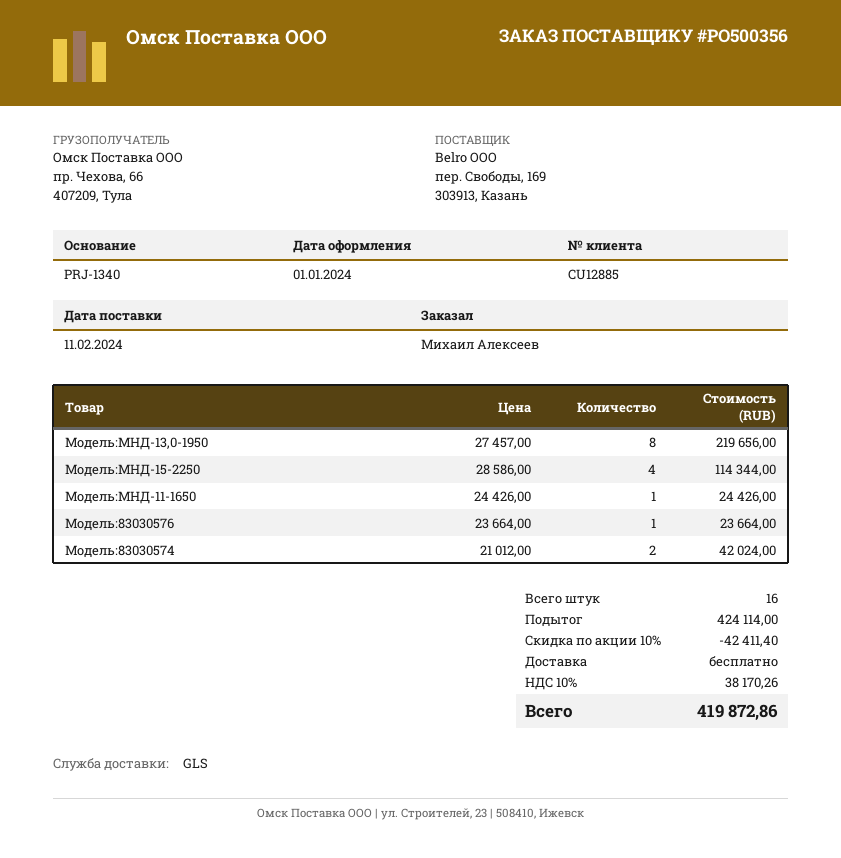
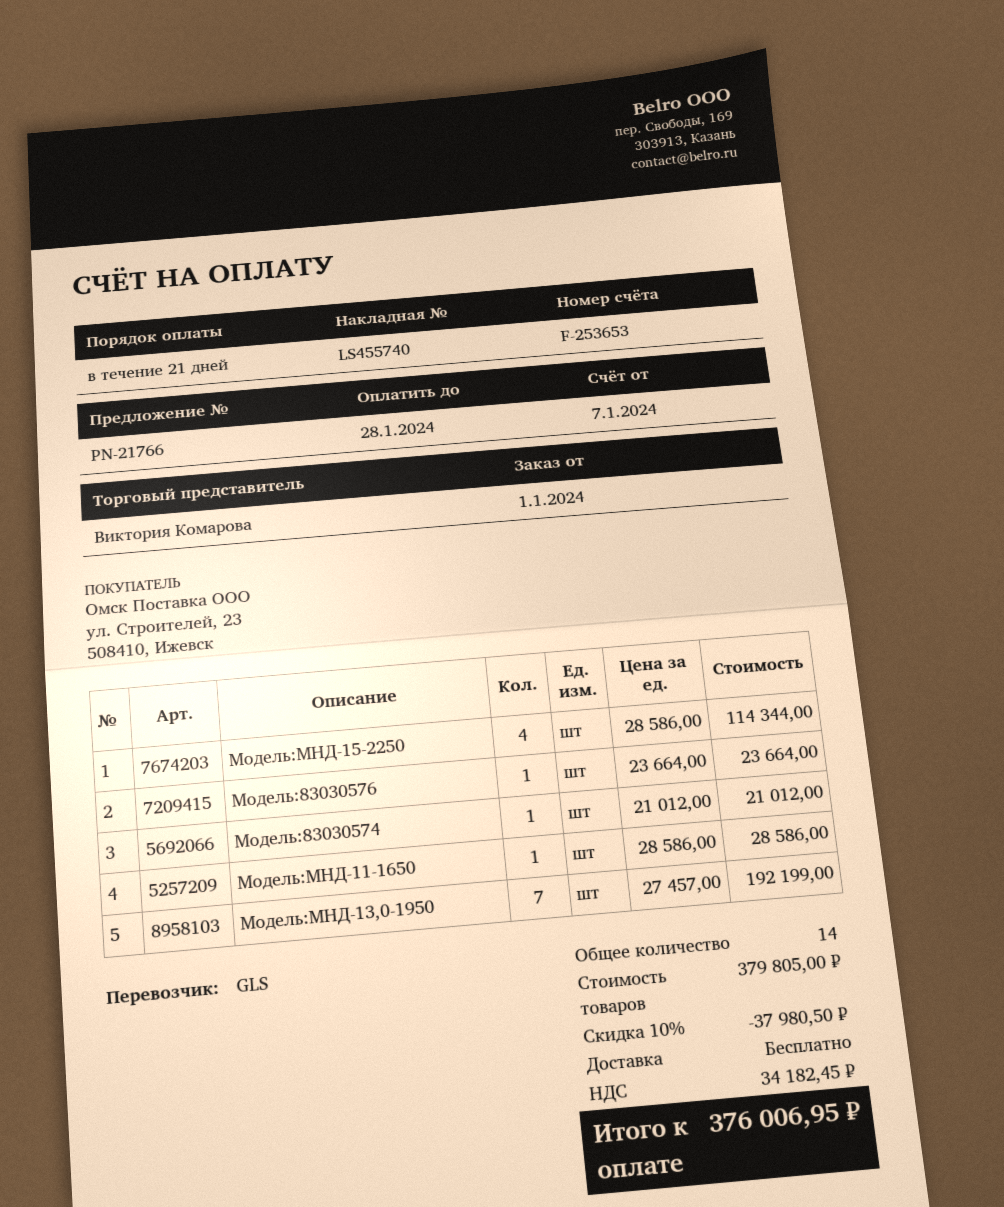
Модель:МНД-13,0-1950: 8 x 27457.00 = 219656.00 -> 7 x 27457.00 = 192199.00
Модель:МНД-11-1650: 1 x 24426.00 = 24426.00 -> 1 x 28586.00 = 28586.00
Модель:83030574: 2 x 21012.00 = 42024.00 -> 1 x 21012.00 = 21012.00
total quantity: 16 -> 14
subtotal: 424114.00 -> 379805.00
discount: 10% = 42411.40 -> 10% = 37980.50
tax: 38170.26 -> 34182.45
total: 419872.86 -> 376006.95

